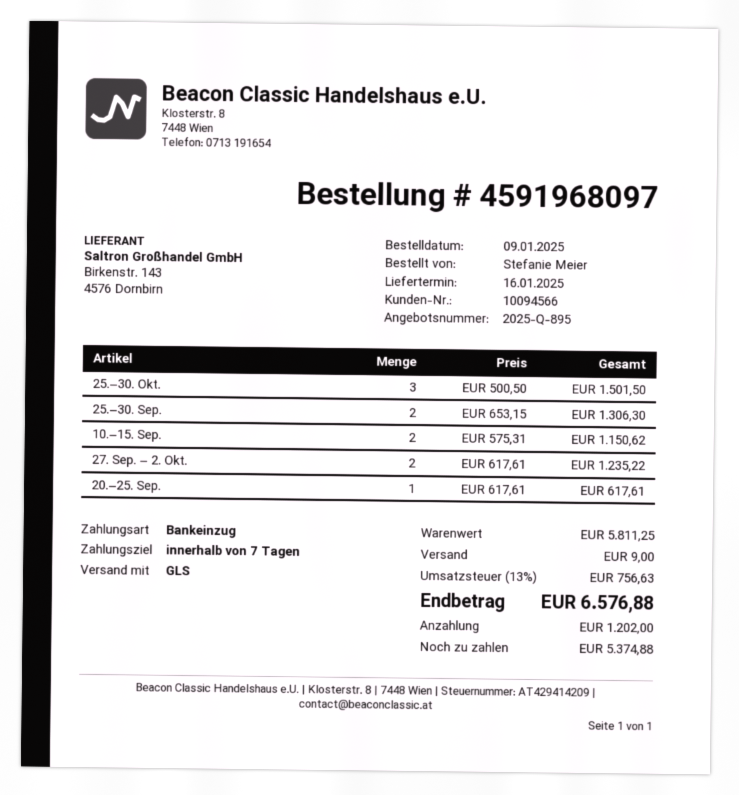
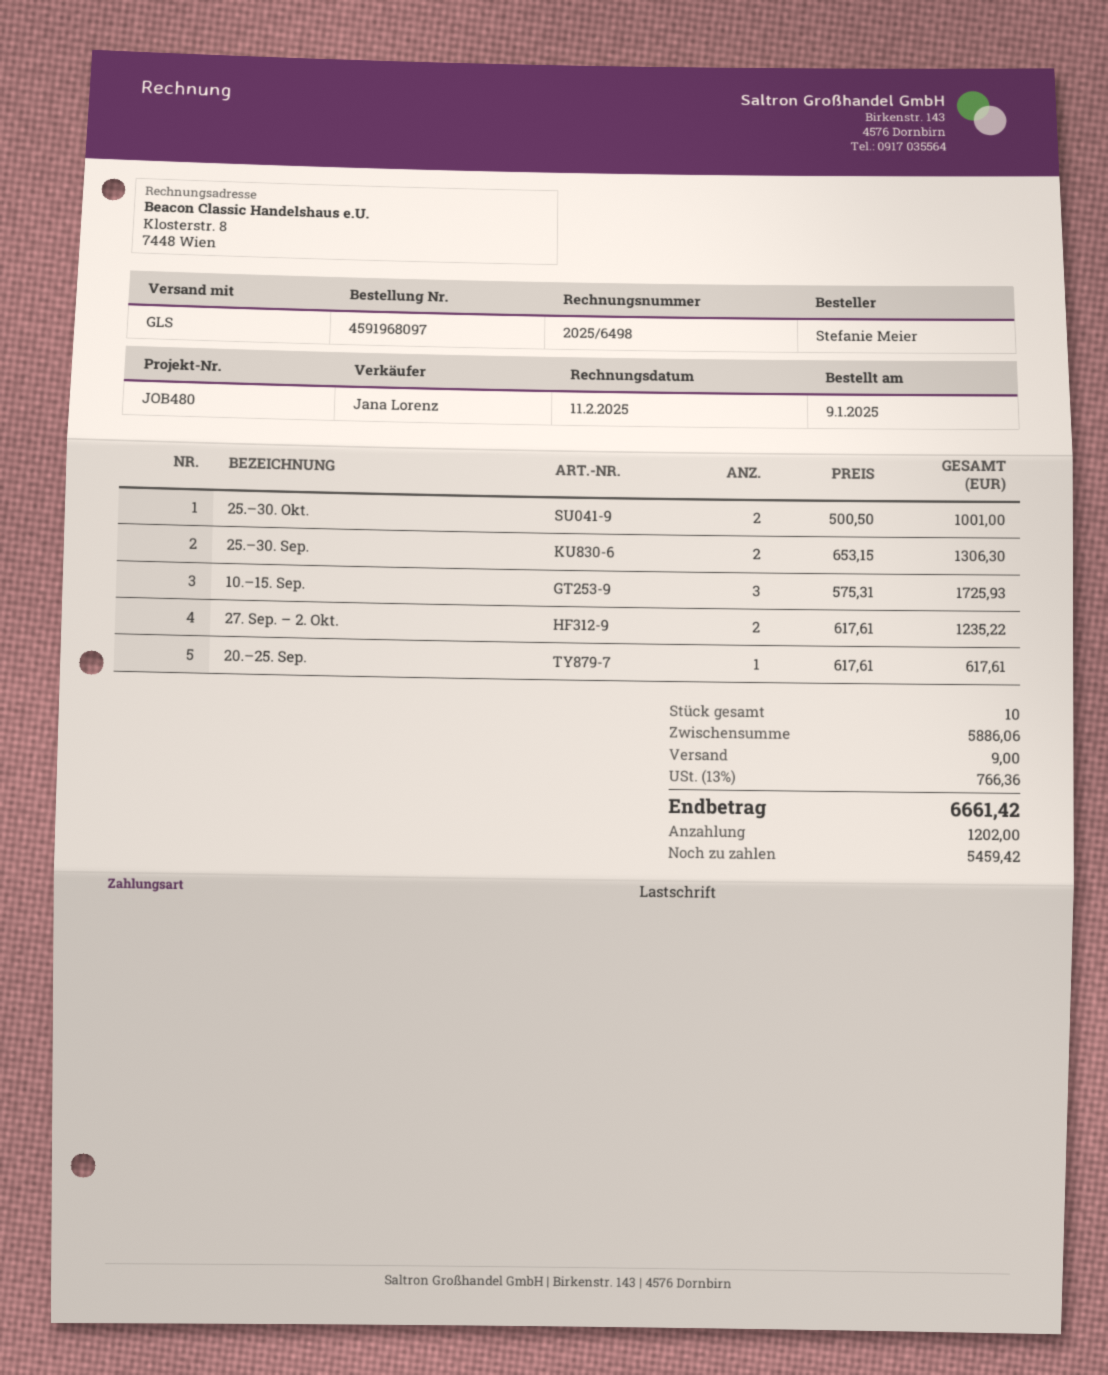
25.–30. Okt.: 3 x 500.50 = 1501.50 -> 2 x 500.50 = 1001.00
10.–15. Sep.: 2 x 575.31 = 1150.62 -> 3 x 575.31 = 1725.93
subtotal: 5811.25 -> 5886.06
tax: 13% = 756.63 -> 13% = 766.36
total: 6576.88 -> 6661.42
balance: 5374.88 -> 5459.42

